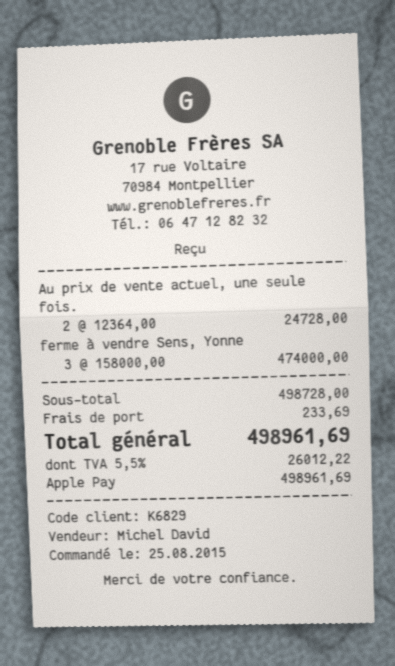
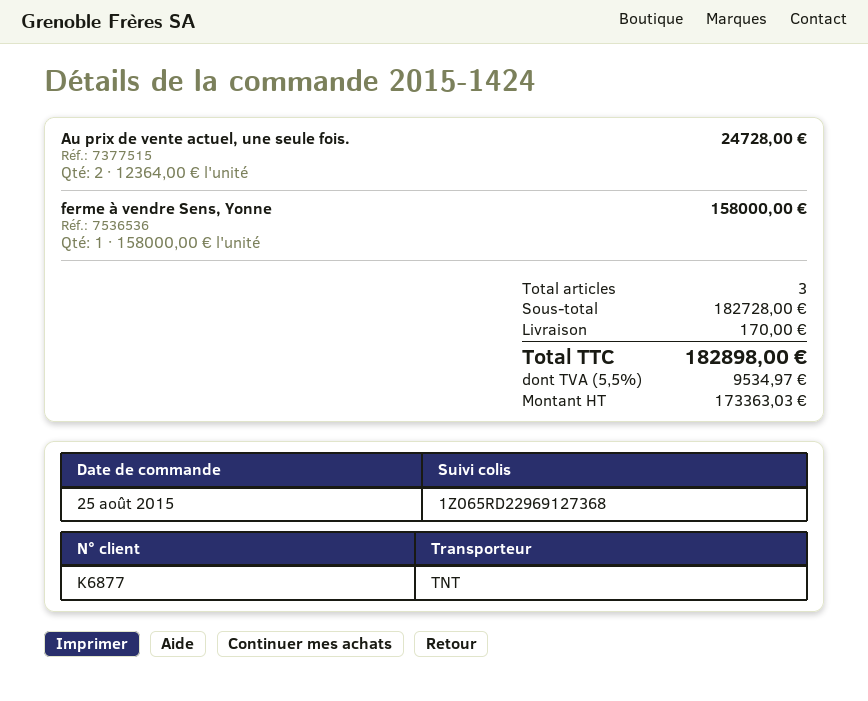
customer number: K6829 -> K6877
ferme à vendre Sens, Yonne: 3 x 158000.00 = 474000.00 -> 1 x 158000.00 = 158000.00
subtotal: 498728.00 -> 182728.00
shipping: 233.69 -> 170.00
tax: 5.5% = 26012.22 -> 5.5% = 9534.97
total: 498961.69 -> 182898.00

